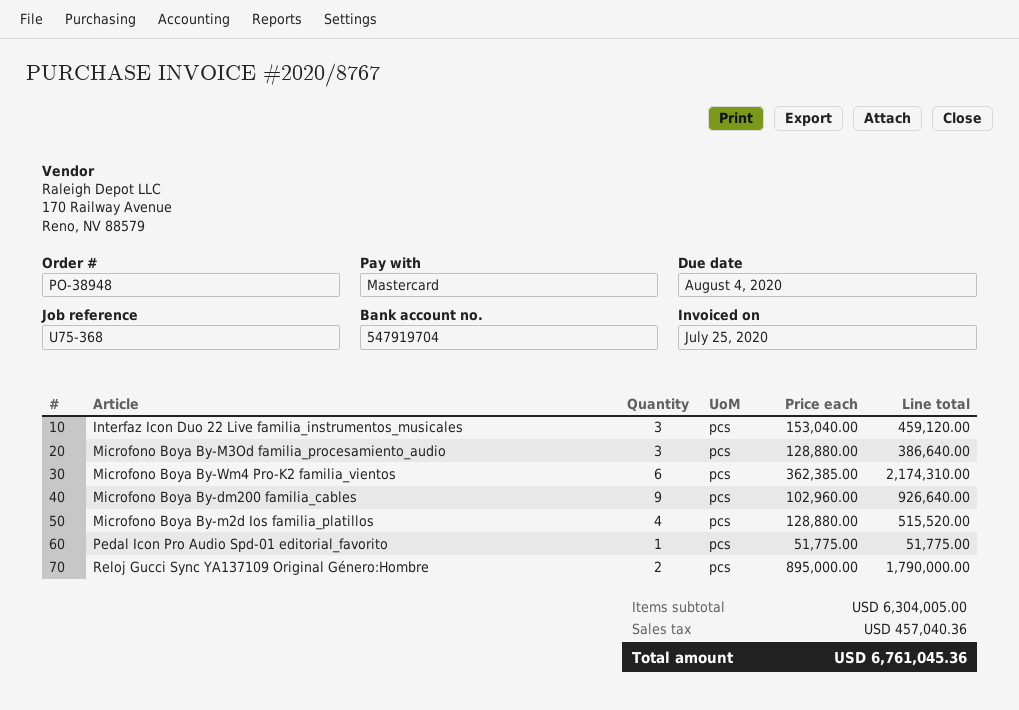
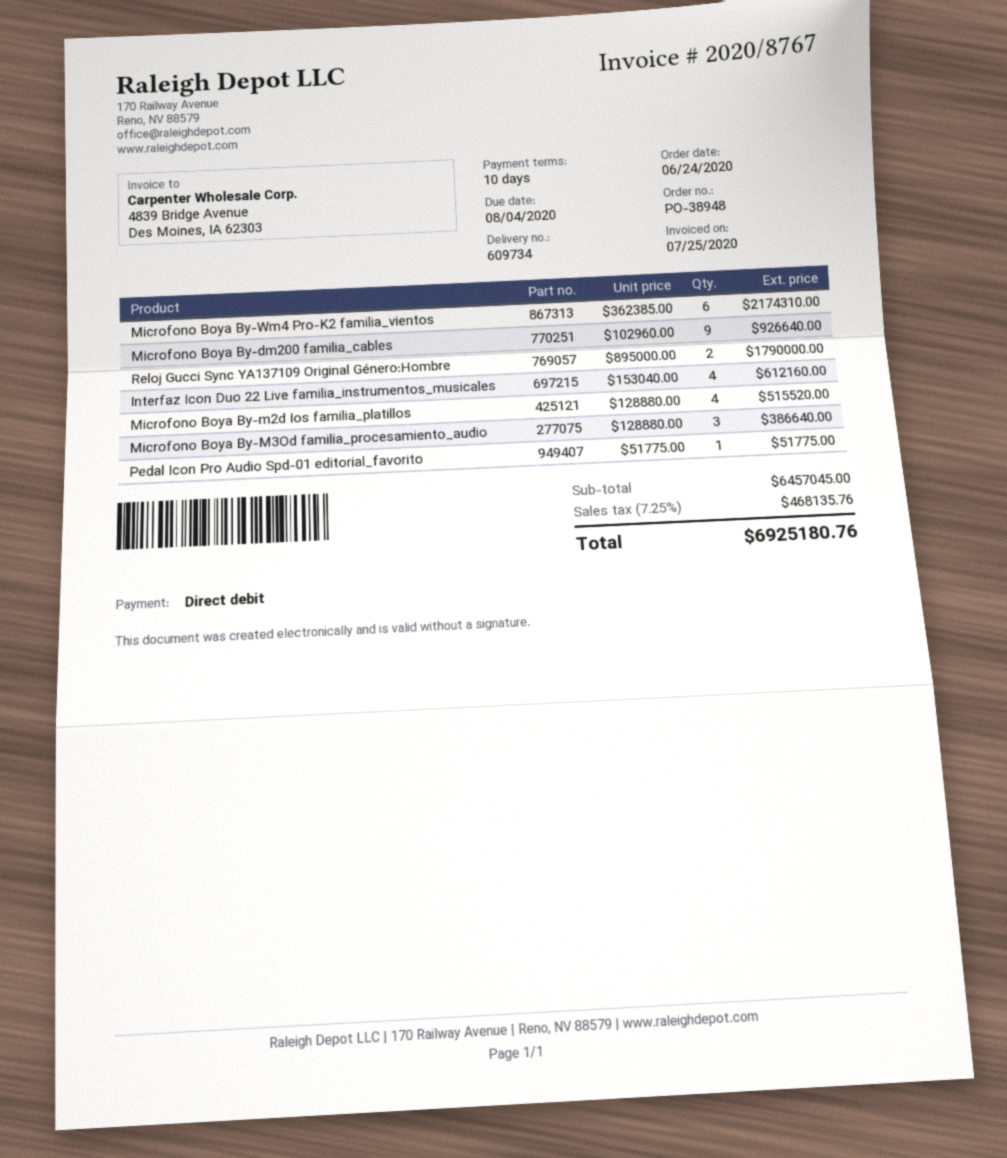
payment method: Mastercard -> direct debit
Interfaz Icon Duo 22 Live familia_instrumentos_musicales: 3 x 153040.00 = 459120.00 -> 4 x 153040.00 = 612160.00
subtotal: 6304005.00 -> 6457045.00
tax: 457040.36 -> 468135.76
total: 6761045.36 -> 6925180.76

